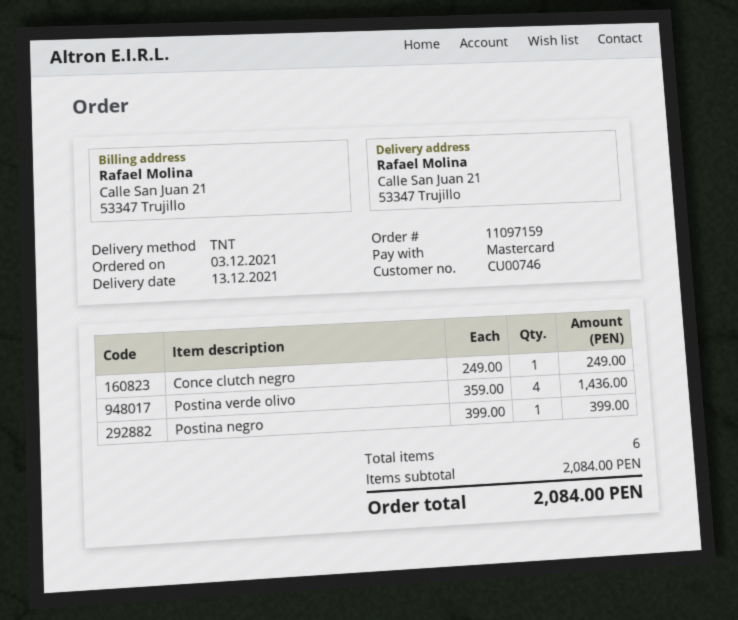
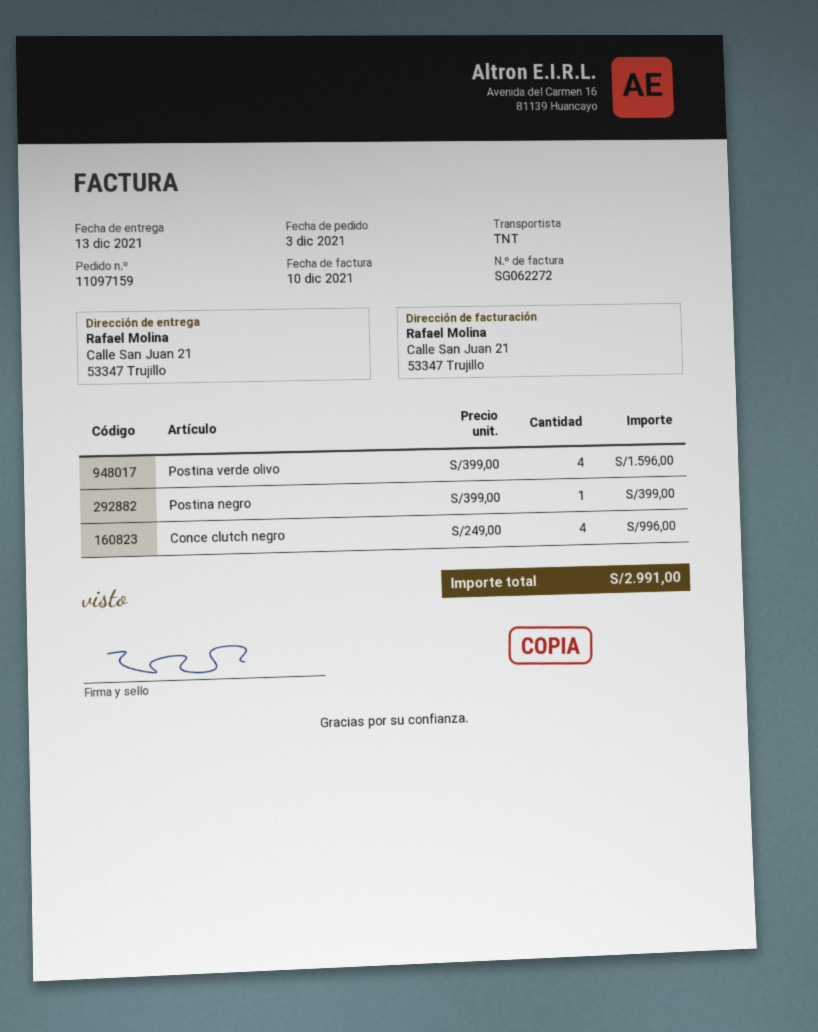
Conce clutch negro: 1 x 249.00 = 249.00 -> 4 x 249.00 = 996.00
Postina verde olivo: 4 x 359.00 = 1436.00 -> 4 x 399.00 = 1596.00
total: 2084.00 -> 2991.00

